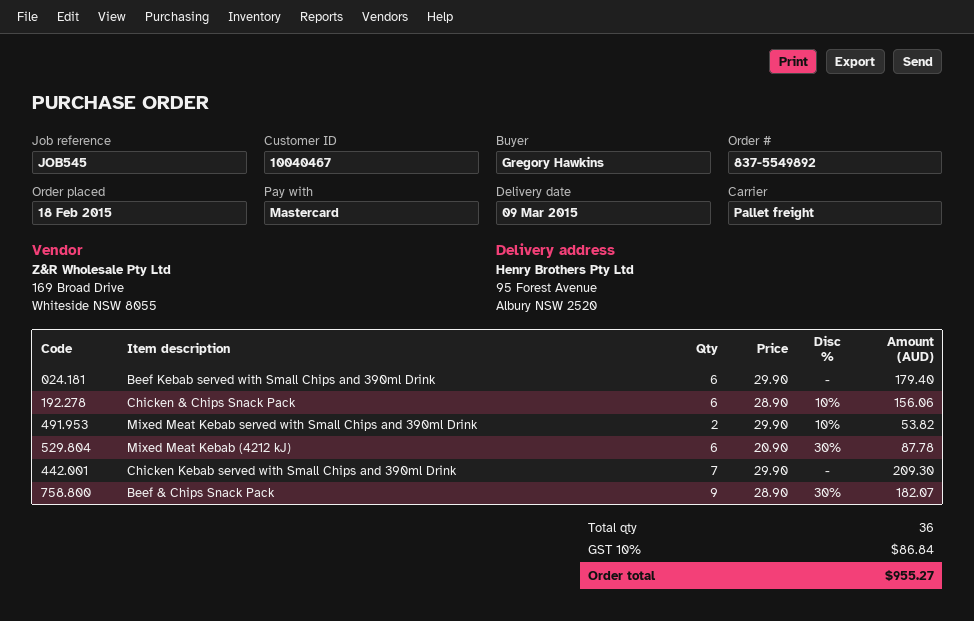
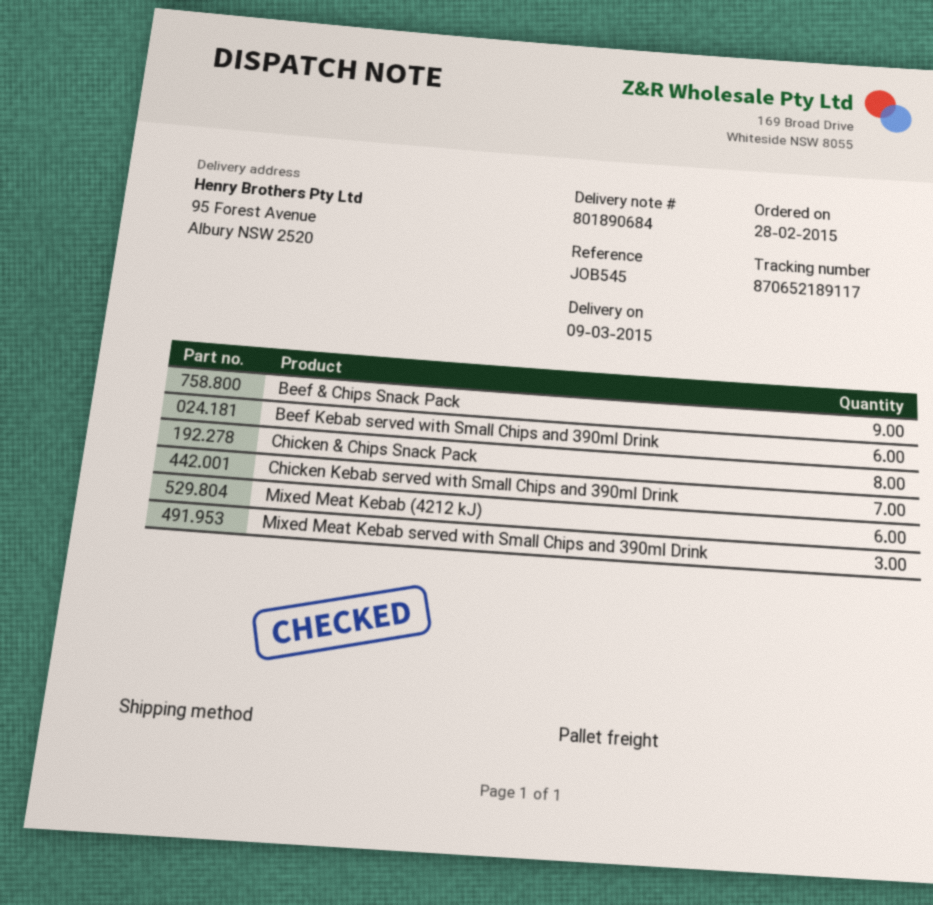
order date: 2015-02-18 -> 2015-02-28
Chicken & Chips Snack Pack: 6 -> 8
Mixed Meat Kebab served with Small Chips and 390ml Drink: 2 -> 3

